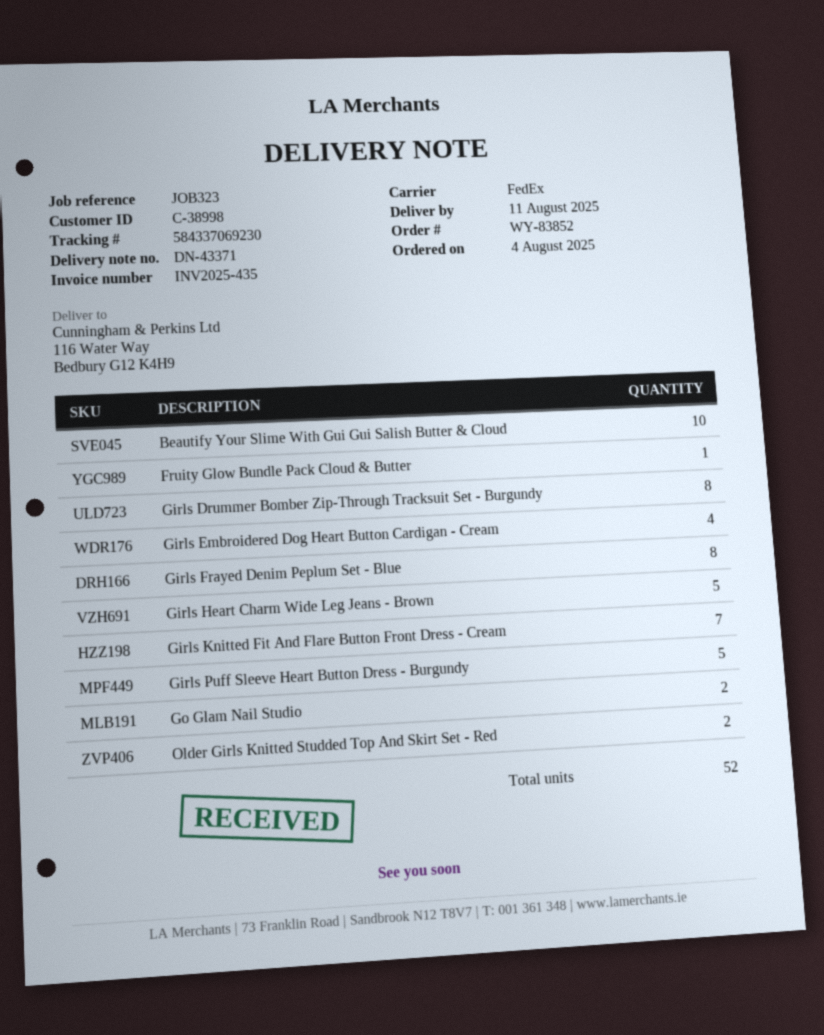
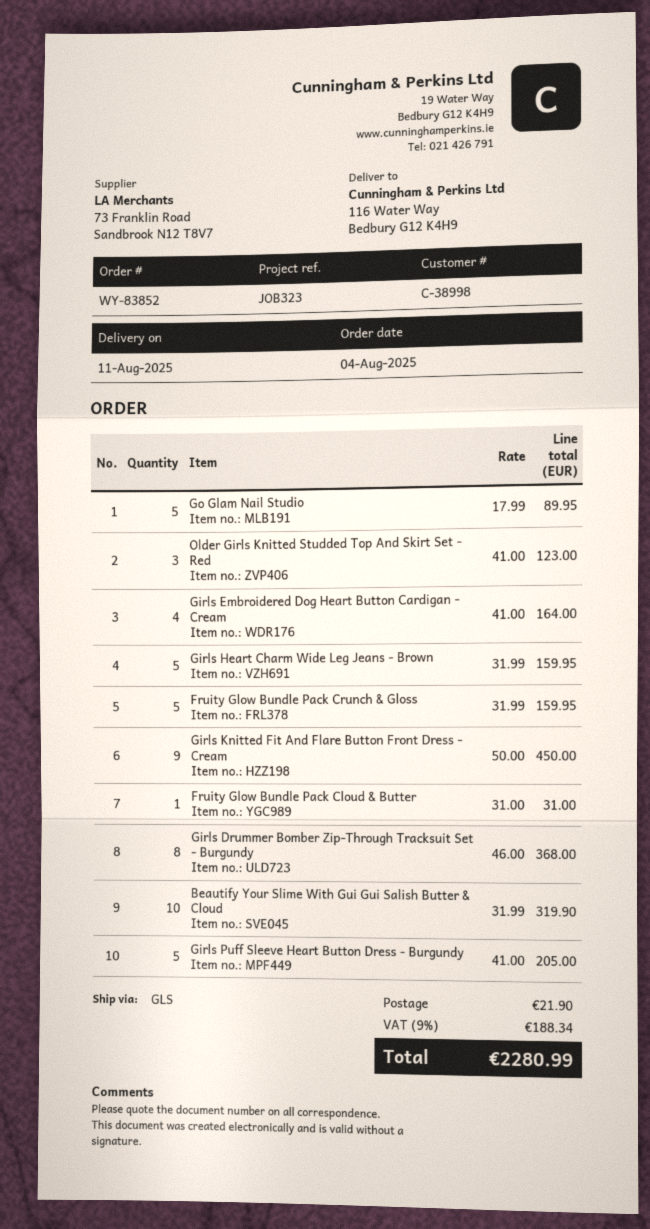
shipping method: FedEx -> GLS
Girls Frayed Denim Peplum Set - Blue: 8 -> none
Girls Knitted Fit And Flare Button Front Dress - Cream: 7 -> 9
Go Glam Nail Studio: 2 -> 5
Older Girls Knitted Studded Top And Skirt Set - Red: 2 -> 3
Fruity Glow Bundle Pack Crunch & Gloss: none -> 5

